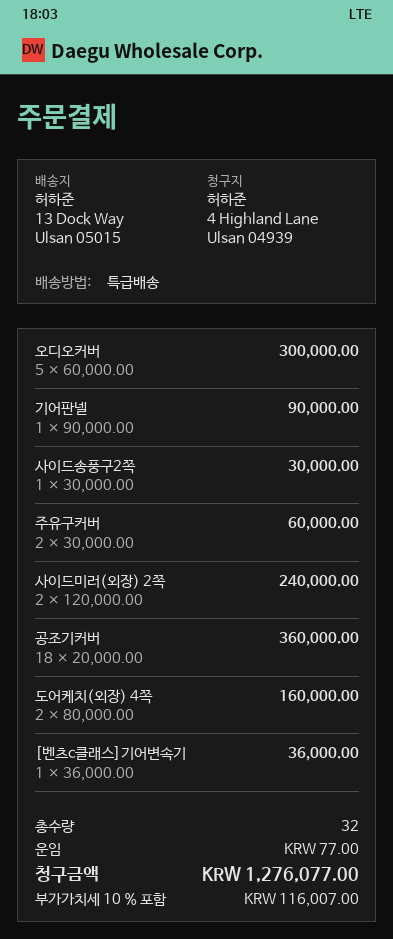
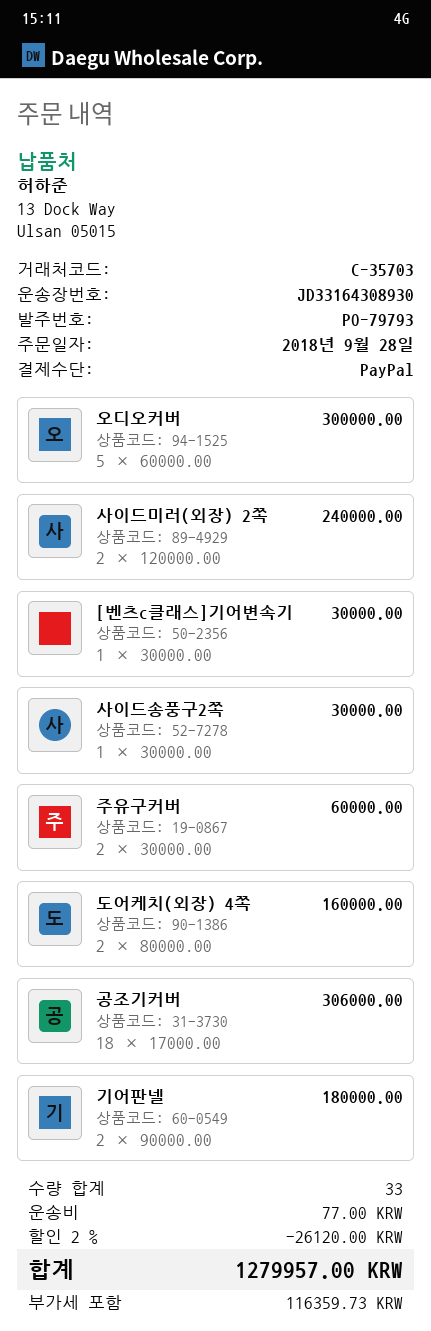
기어판넬: 1 x 90000.00 = 90000.00 -> 2 x 90000.00 = 180000.00
공조기커버: 18 x 20000.00 = 360000.00 -> 18 x 17000.00 = 306000.00
[벤츠c클래스]기어변속기: 1 x 36000.00 = 36000.00 -> 1 x 30000.00 = 30000.00
total quantity: 32 -> 33
discount: none -> 2% = 26120.00
tax: 116007.00 -> 116359.73
total: 1276077.00 -> 1279957.00

